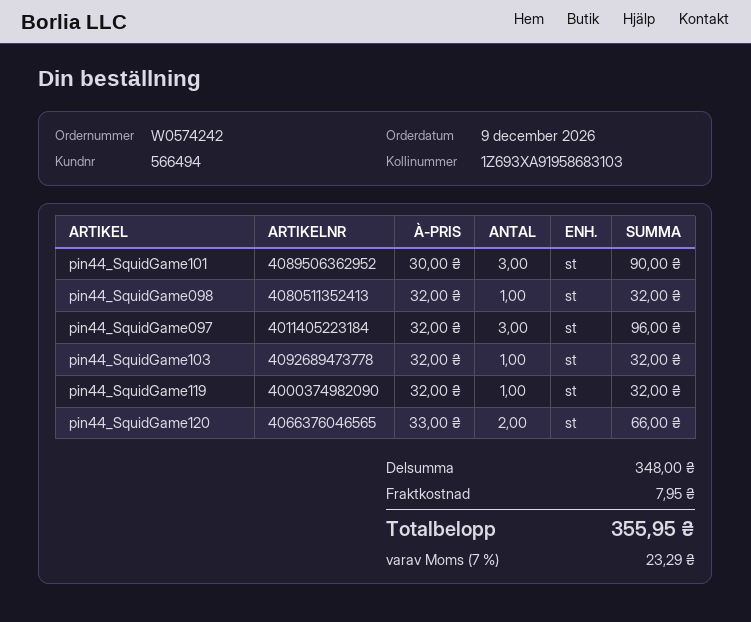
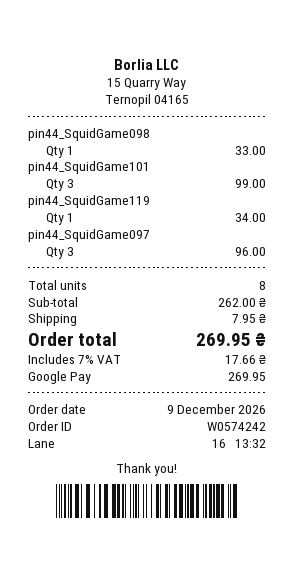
pin44_SquidGame101: 3 for 90.00 -> 3 for 99.00
pin44_SquidGame098: 1 for 32.00 -> 1 for 33.00
pin44_SquidGame103: 1 for 32.00 -> none
pin44_SquidGame119: 1 for 32.00 -> 1 for 34.00
pin44_SquidGame120: 2 for 66.00 -> none
subtotal: 348.00 -> 262.00
tax: 7% = 23.29 -> 7% = 17.66
total: 355.95 -> 269.95

